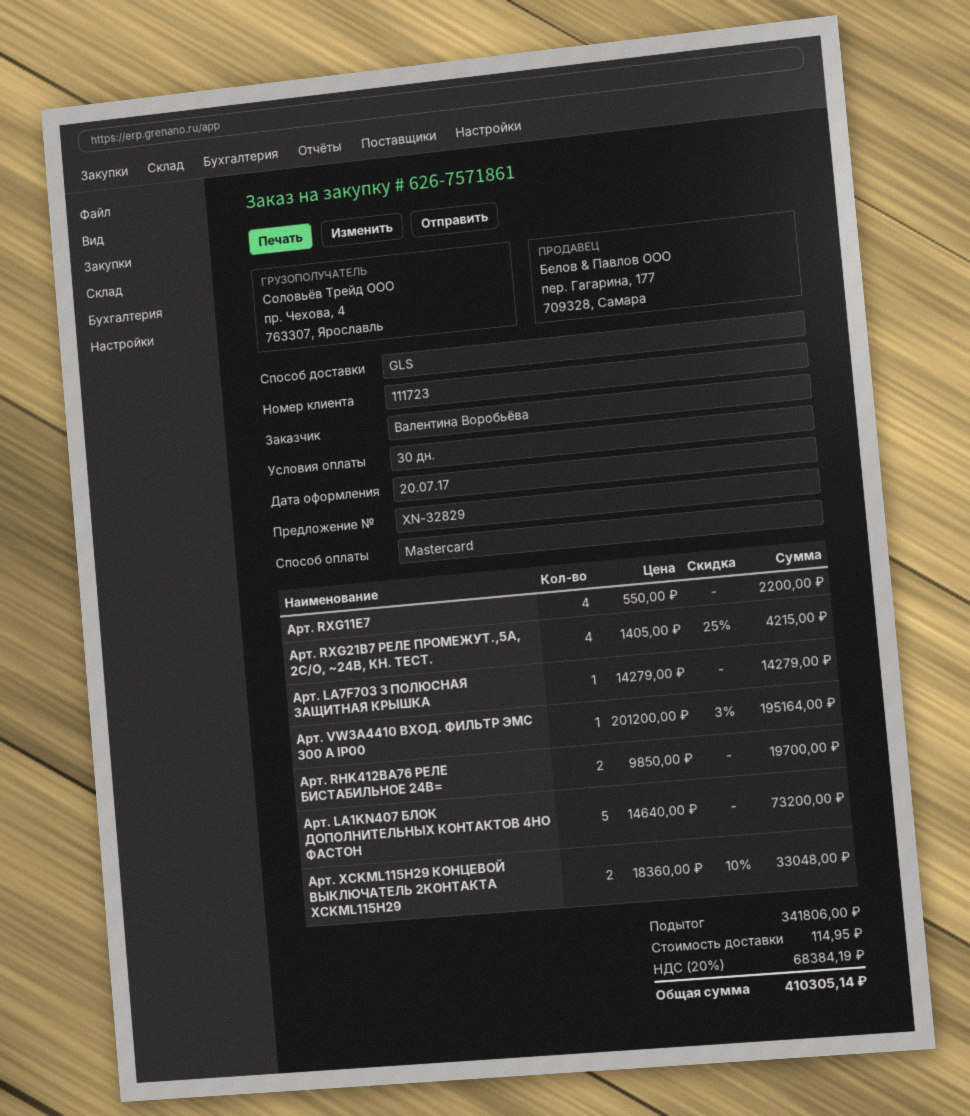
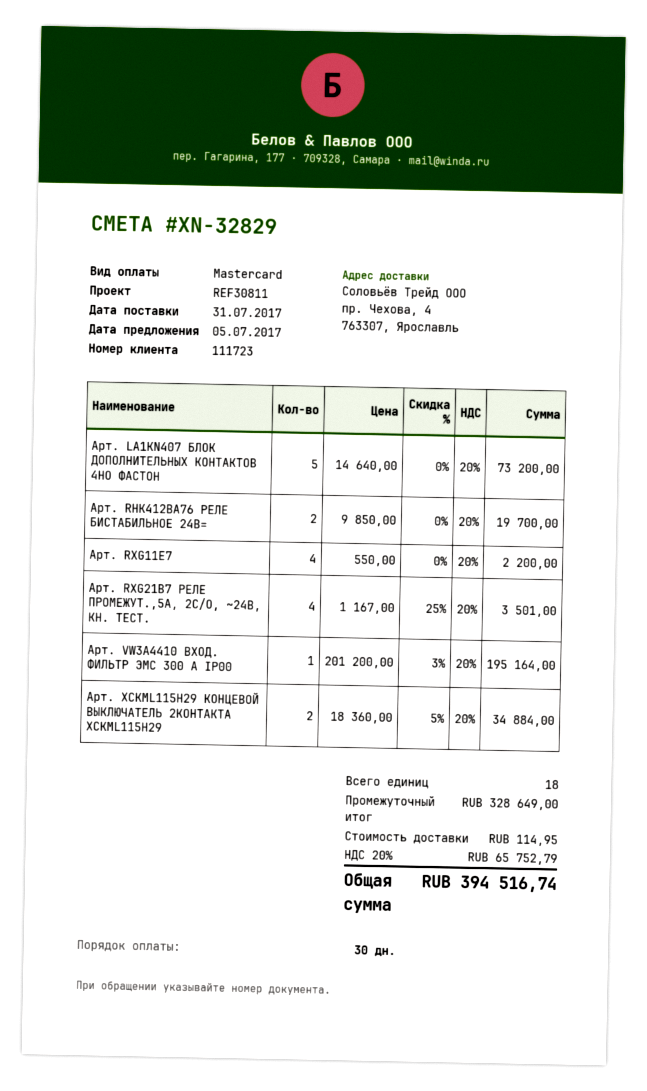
Арт. RXG21B7 РЕЛЕ ПРОМЕЖУТ.,5А, 2С/О, ~24В, КН. ТЕСТ.: 4 x 1405.00 - 25% = 4215.00 -> 4 x 1167.00 - 25% = 3501.00
Арт. LA7F703 3 ПОЛЮСНАЯ ЗАЩИТНАЯ КРЫШКА: 1 x 14279.00 = 14279.00 -> none
Арт. XCKML115H29 КОНЦЕВОЙ ВЫКЛЮЧАТЕЛЬ 2КОНТАКТА XCKML115H29: 2 x 18360.00 - 10% = 33048.00 -> 2 x 18360.00 - 5% = 34884.00
subtotal: 341806.00 -> 328649.00
tax: 20% = 68384.19 -> 20% = 65752.79
total: 410305.14 -> 394516.74

